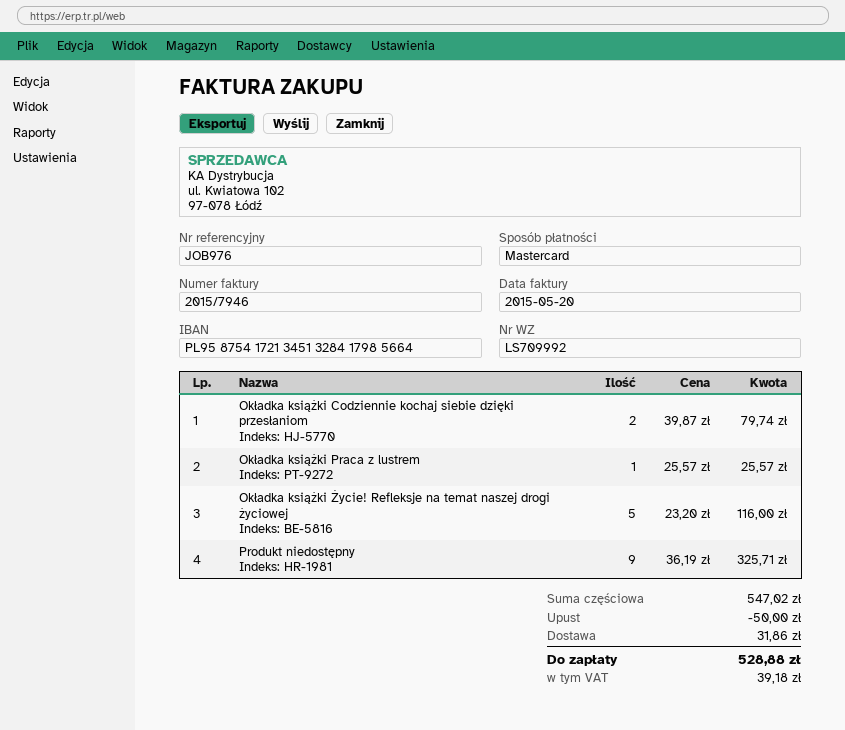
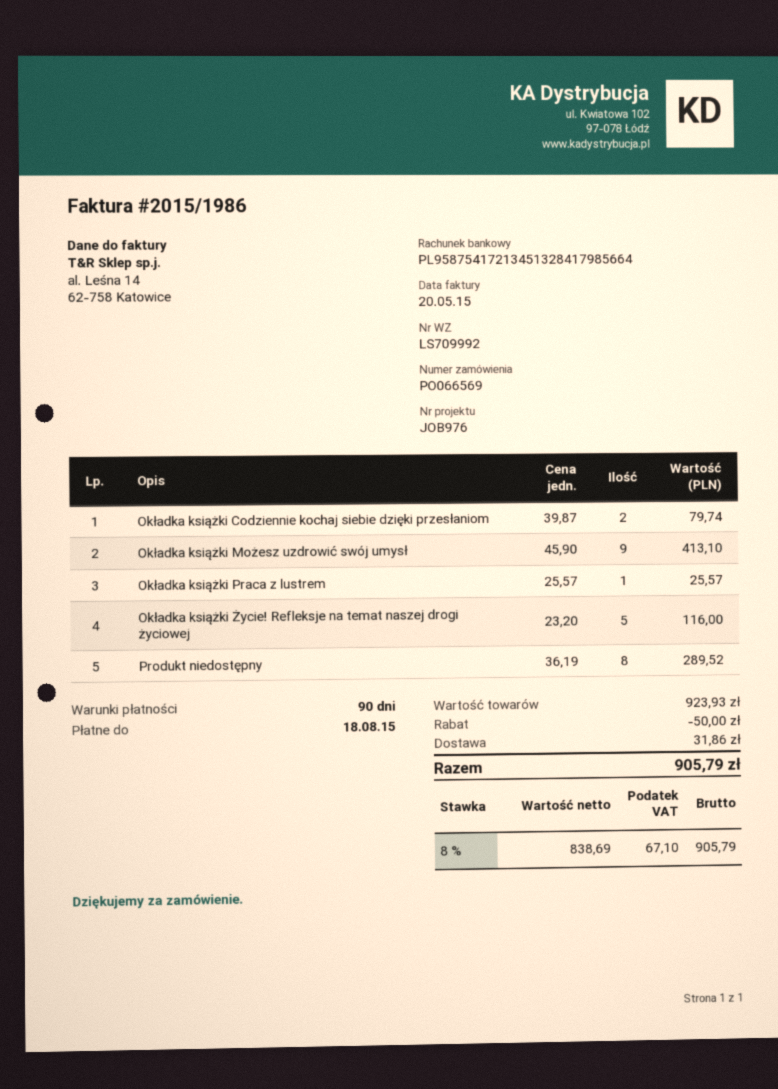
invoice number: 2015/7946 -> 2015/1986
Produkt niedostępny: 9 x 36.19 = 325.71 -> 8 x 36.19 = 289.52
Okładka książki Możesz uzdrowić swój umysł: none -> 9 x 45.90 = 413.10
subtotal: 547.02 -> 923.93
tax: 39.18 -> 67.10
total: 528.88 -> 905.79

